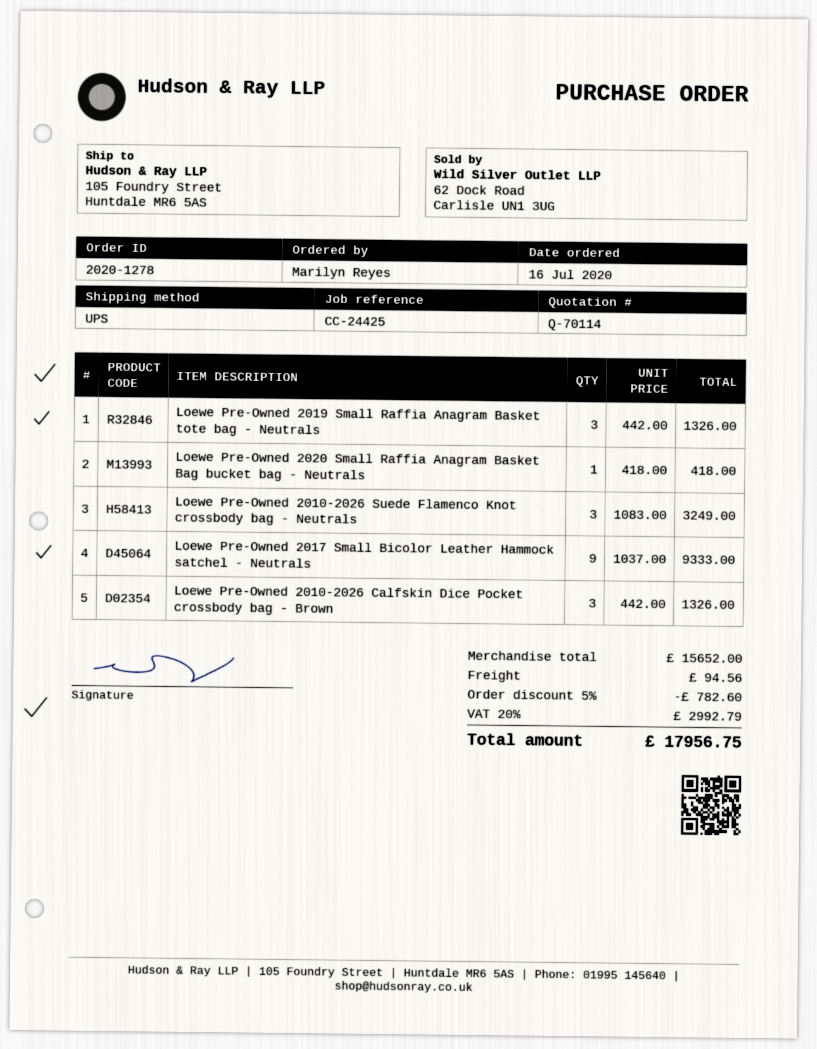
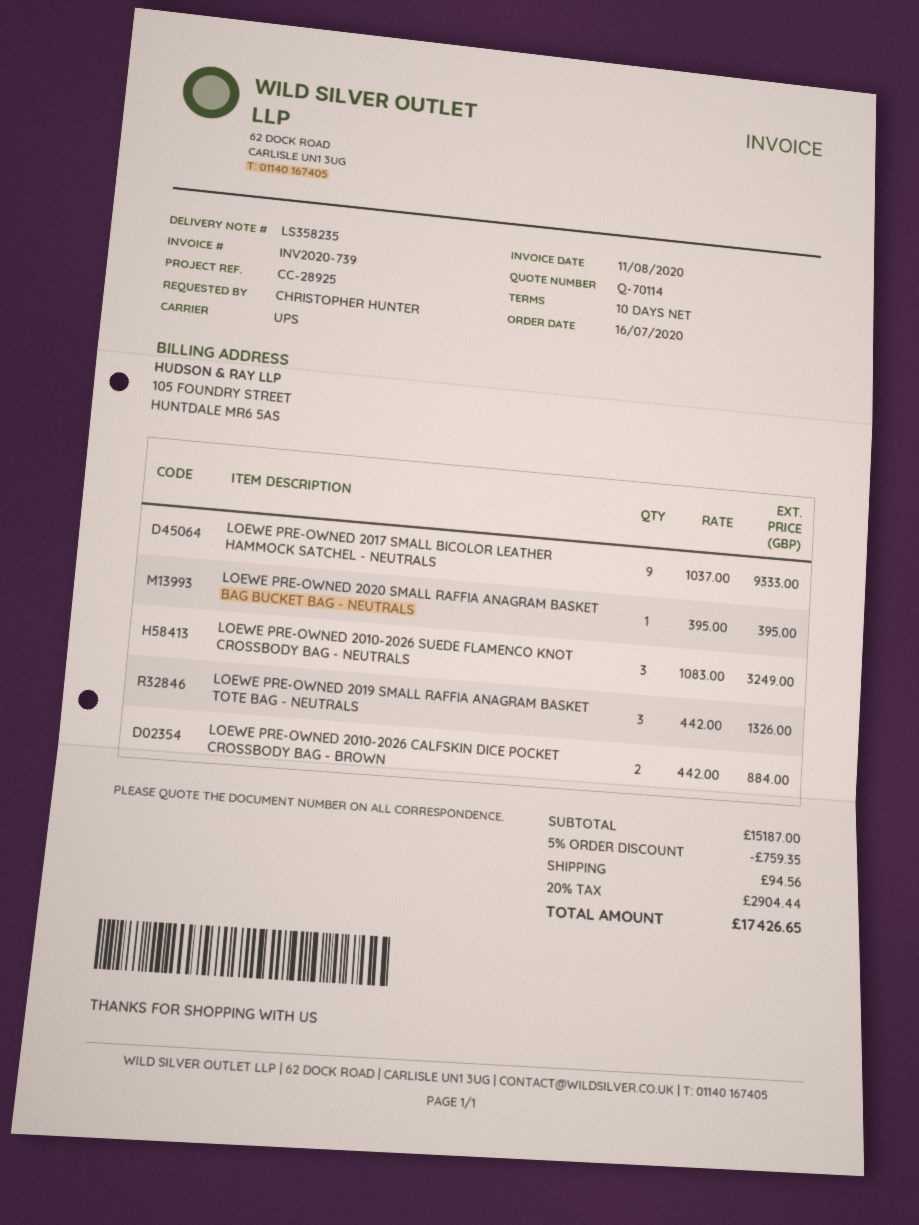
reference: CC-24425 -> CC-28925
ordered by: Marilyn Reyes -> CHRISTOPHER HUNTER
Loewe Pre-Owned 2020 Small Raffia Anagram Basket Bag bucket bag - Neutrals: 1 x 418.00 = 418.00 -> 1 x 395.00 = 395.00
Loewe Pre-Owned 2010-2026 Calfskin Dice Pocket crossbody bag - Brown: 3 x 442.00 = 1326.00 -> 2 x 442.00 = 884.00
subtotal: 15652.00 -> 15187.00
discount: 5% = 782.60 -> 5% = 759.35
tax: 20% = 2992.79 -> 20% = 2904.44
total: 17956.75 -> 17426.65

